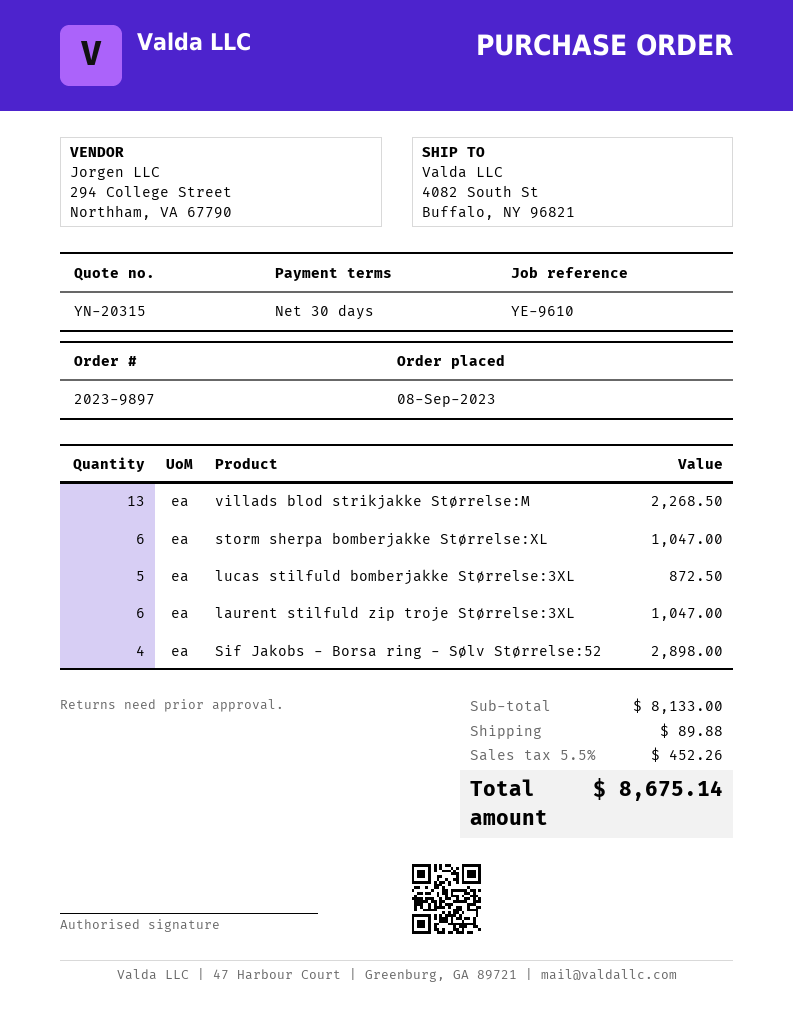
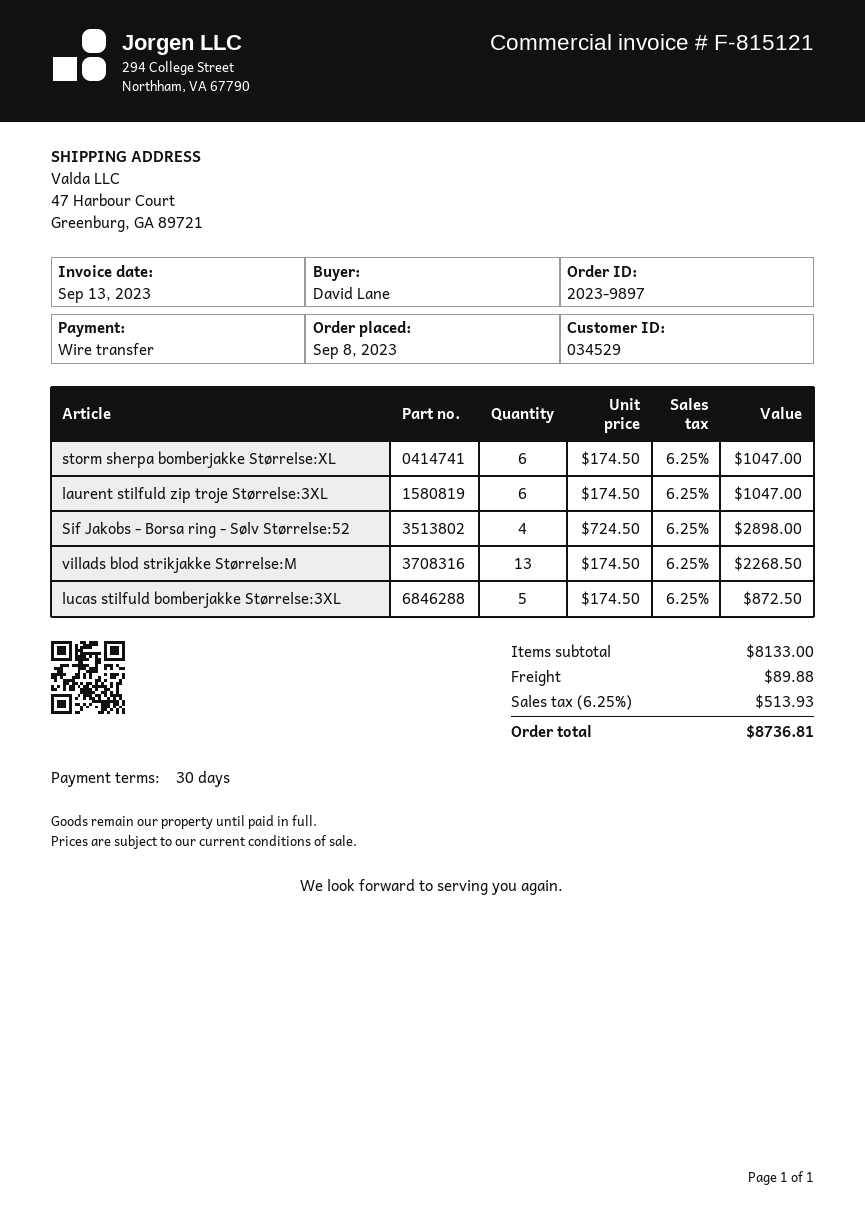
ship to: 4082 South St, Buffalo, NY 96821 -> 47 Harbour Court, Greenburg, GA 89721
tax: 5.5% = 452.26 -> 6.25% = 513.93
total: 8675.14 -> 8736.81

